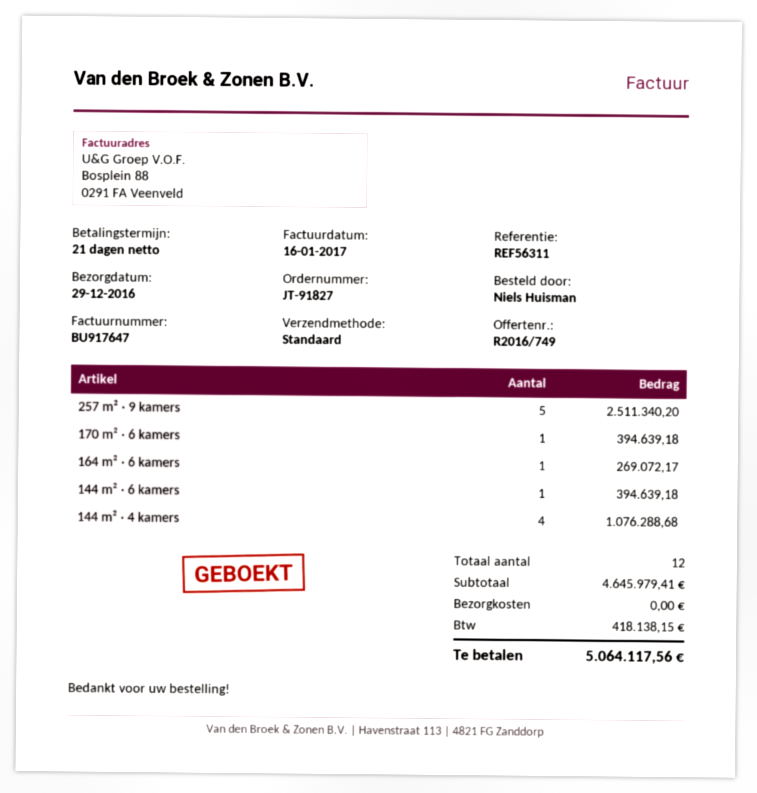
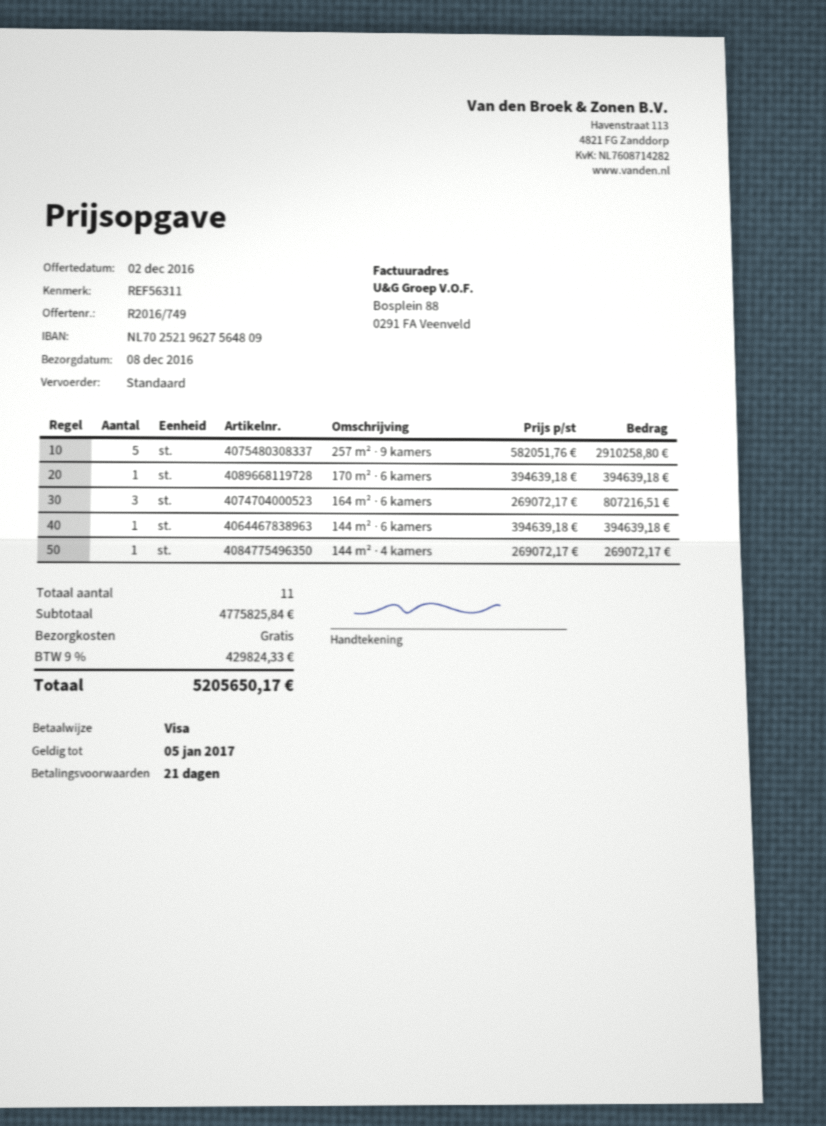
delivery date: 2016-12-29 -> 2016-12-08
257 m² · 9 kamers: 5 for 2511340.20 -> 5 for 2910258.80
164 m² · 6 kamers: 1 for 269072.17 -> 3 for 807216.51
144 m² · 4 kamers: 4 for 1076288.68 -> 1 for 269072.17
total quantity: 12 -> 11
subtotal: 4645979.41 -> 4775825.84
tax: 418138.15 -> 429824.33
total: 5064117.56 -> 5205650.17

